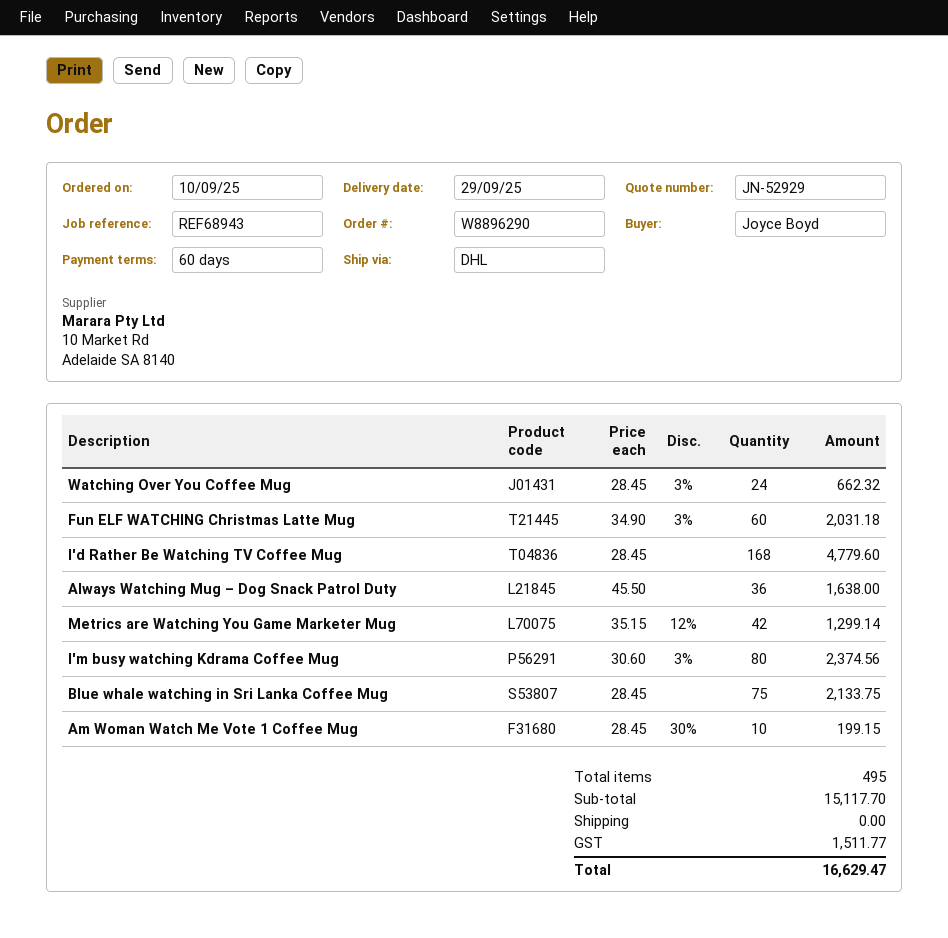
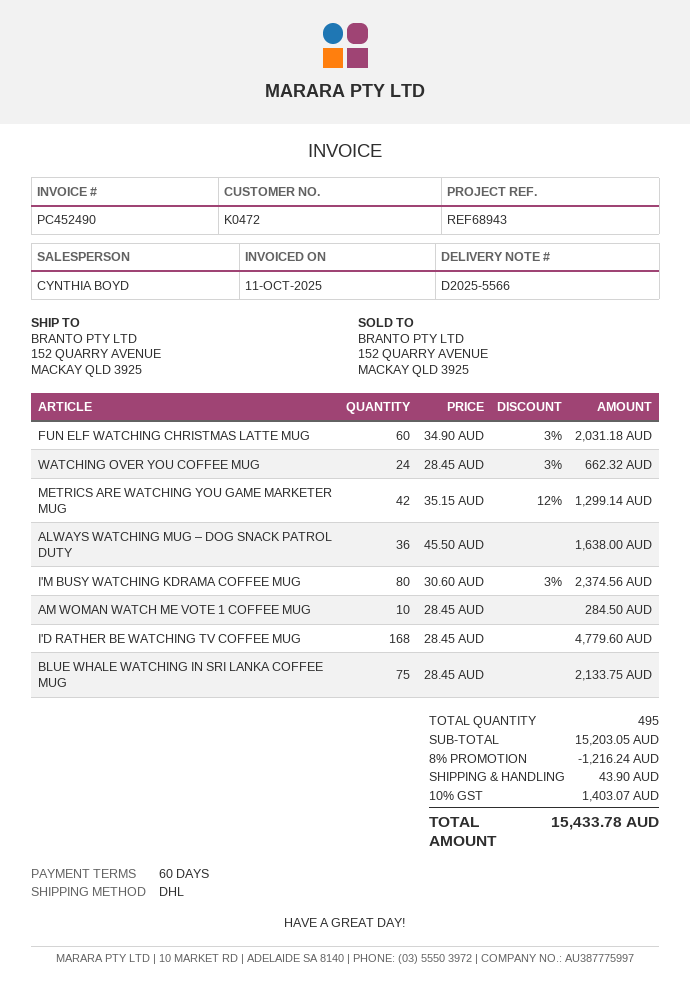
Am Woman Watch Me Vote 1 Coffee Mug: 10 x 28.45 - 30% = 199.15 -> 10 x 28.45 = 284.50
subtotal: 15117.70 -> 15203.05
discount: none -> 8% = 1216.24
shipping: 0.00 -> 43.90
tax: 1511.77 -> 1403.07
total: 16629.47 -> 15433.78

